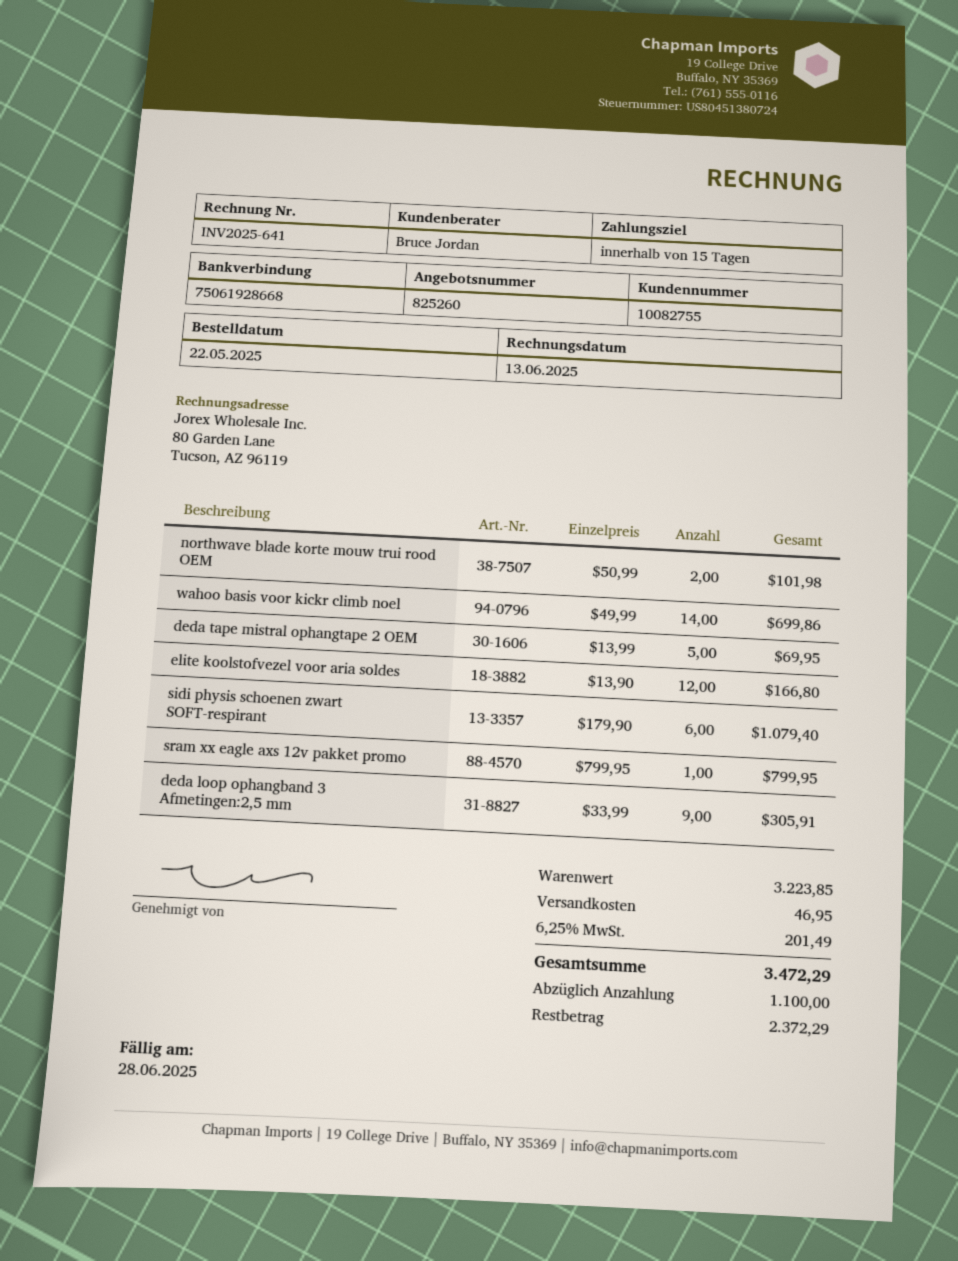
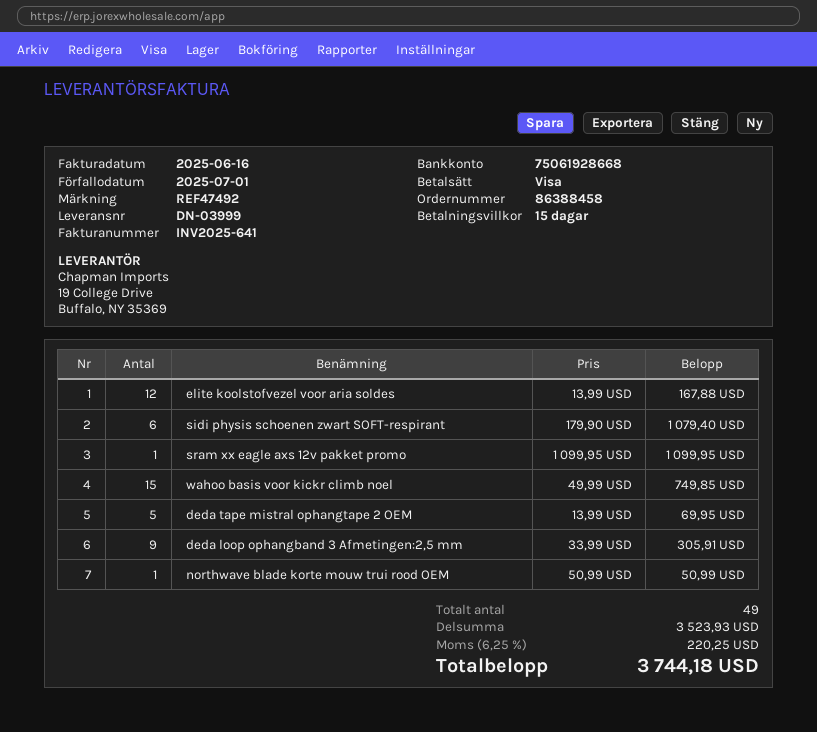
invoice date: 2025-06-13 -> 2025-06-16
due date: 2025-06-28 -> 2025-07-01
northwave blade korte mouw trui rood OEM: 2 x 50.99 = 101.98 -> 1 x 50.99 = 50.99
wahoo basis voor kickr climb noel: 14 x 49.99 = 699.86 -> 15 x 49.99 = 749.85
elite koolstofvezel voor aria soldes: 12 x 13.90 = 166.80 -> 12 x 13.99 = 167.88
sram xx eagle axs 12v pakket promo: 1 x 799.95 = 799.95 -> 1 x 1099.95 = 1099.95
subtotal: 3223.85 -> 3523.93
shipping: 46.95 -> none
tax: 6.25% = 201.49 -> 6.25% = 220.25
total: 3472.29 -> 3744.18

